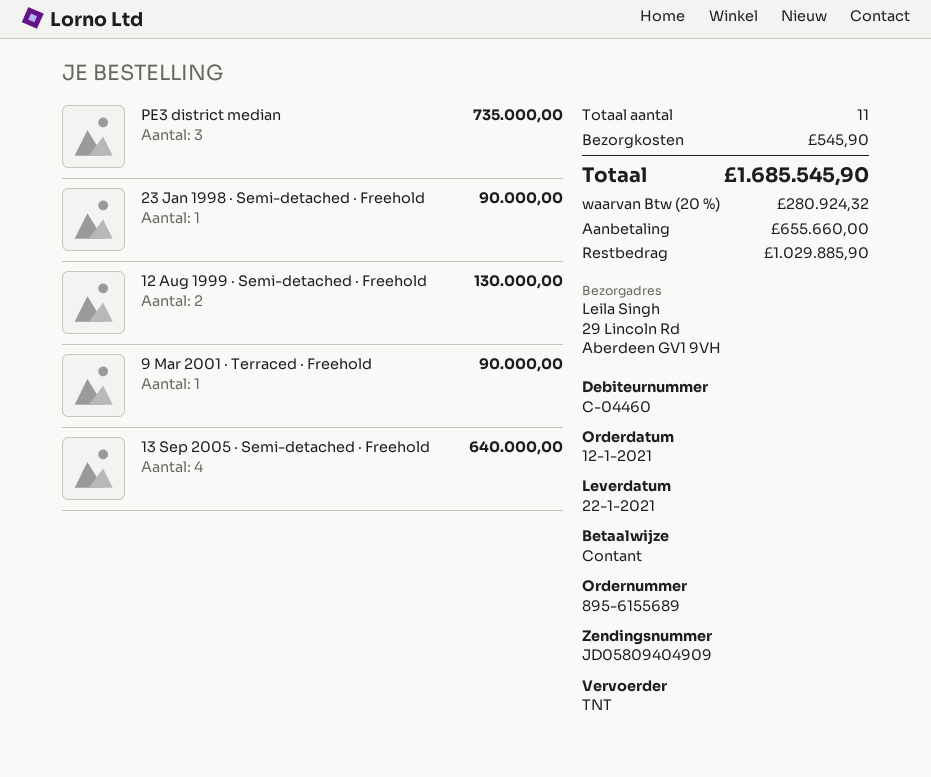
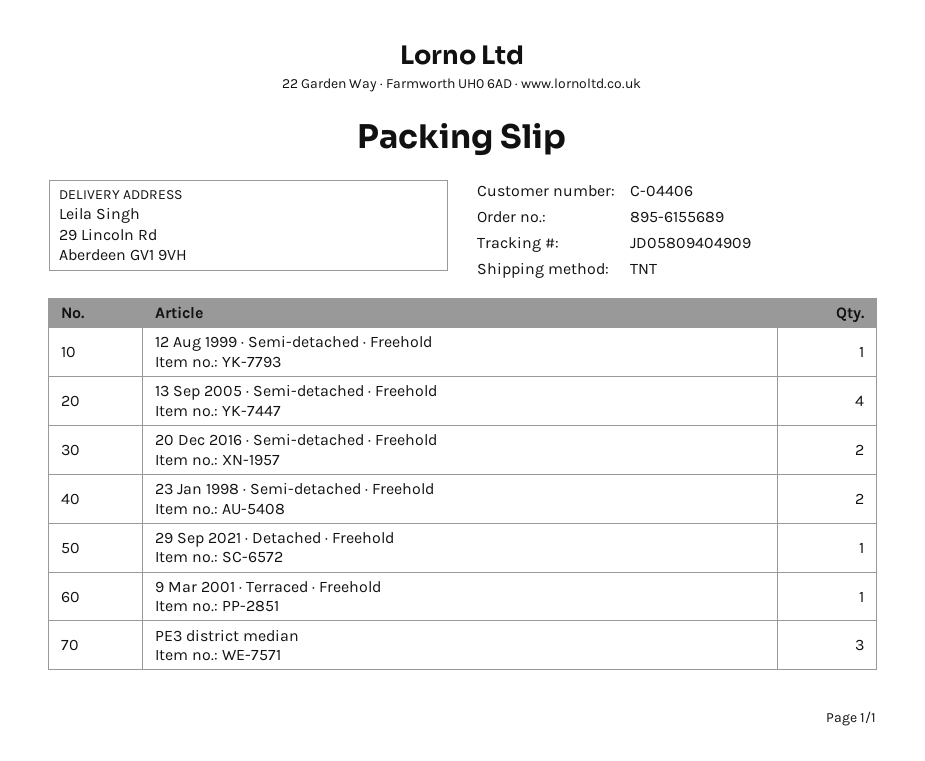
customer number: C-04460 -> C-04406
23 Jan 1998 · Semi-detached · Freehold: 1 -> 2
12 Aug 1999 · Semi-detached · Freehold: 2 -> 1
20 Dec 2016 · Semi-detached · Freehold: none -> 2
29 Sep 2021 · Detached · Freehold: none -> 1

